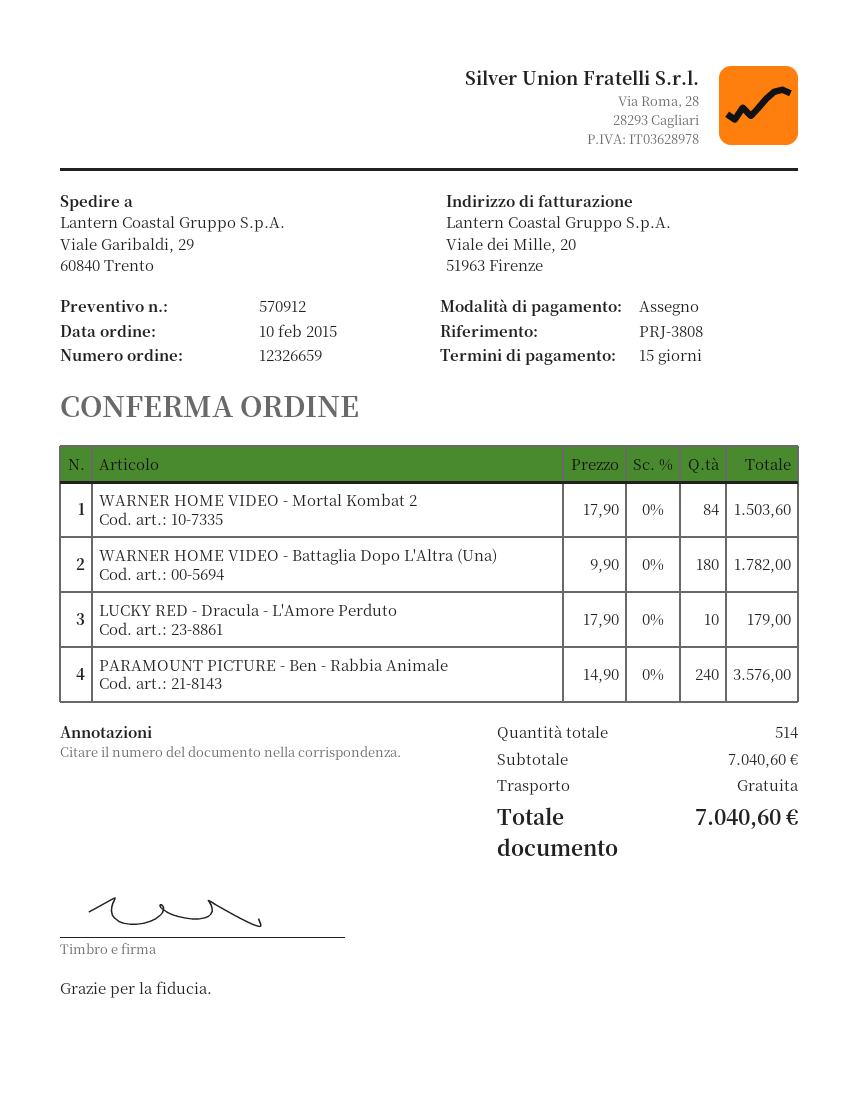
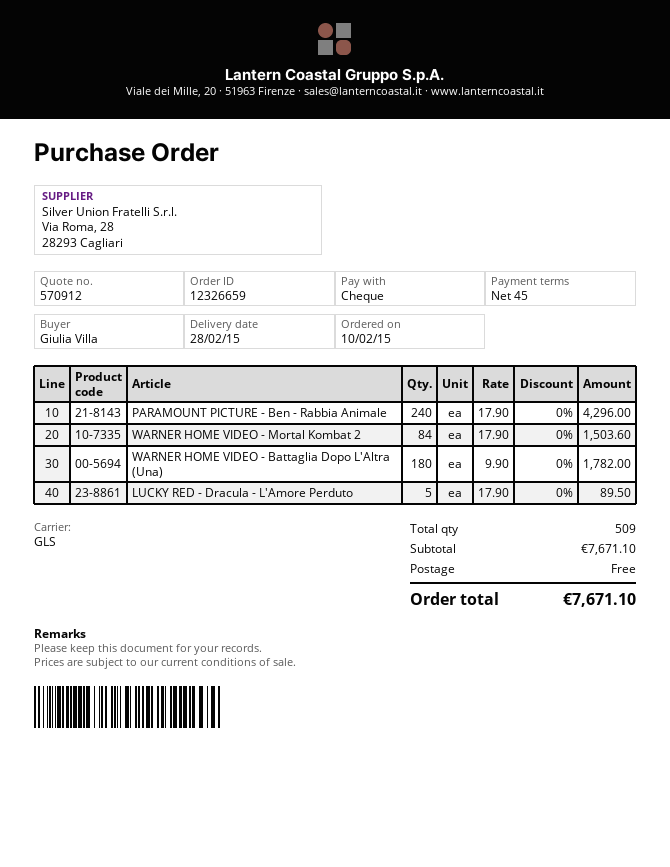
payment terms: 15 days -> 45 days
LUCKY RED - Dracula - L'Amore Perduto: 10 x 17.90 = 179.00 -> 5 x 17.90 = 89.50
PARAMOUNT PICTURE - Ben - Rabbia Animale: 240 x 14.90 = 3576.00 -> 240 x 17.90 = 4296.00
total quantity: 514 -> 509
subtotal: 7040.60 -> 7671.10
total: 7040.60 -> 7671.10

